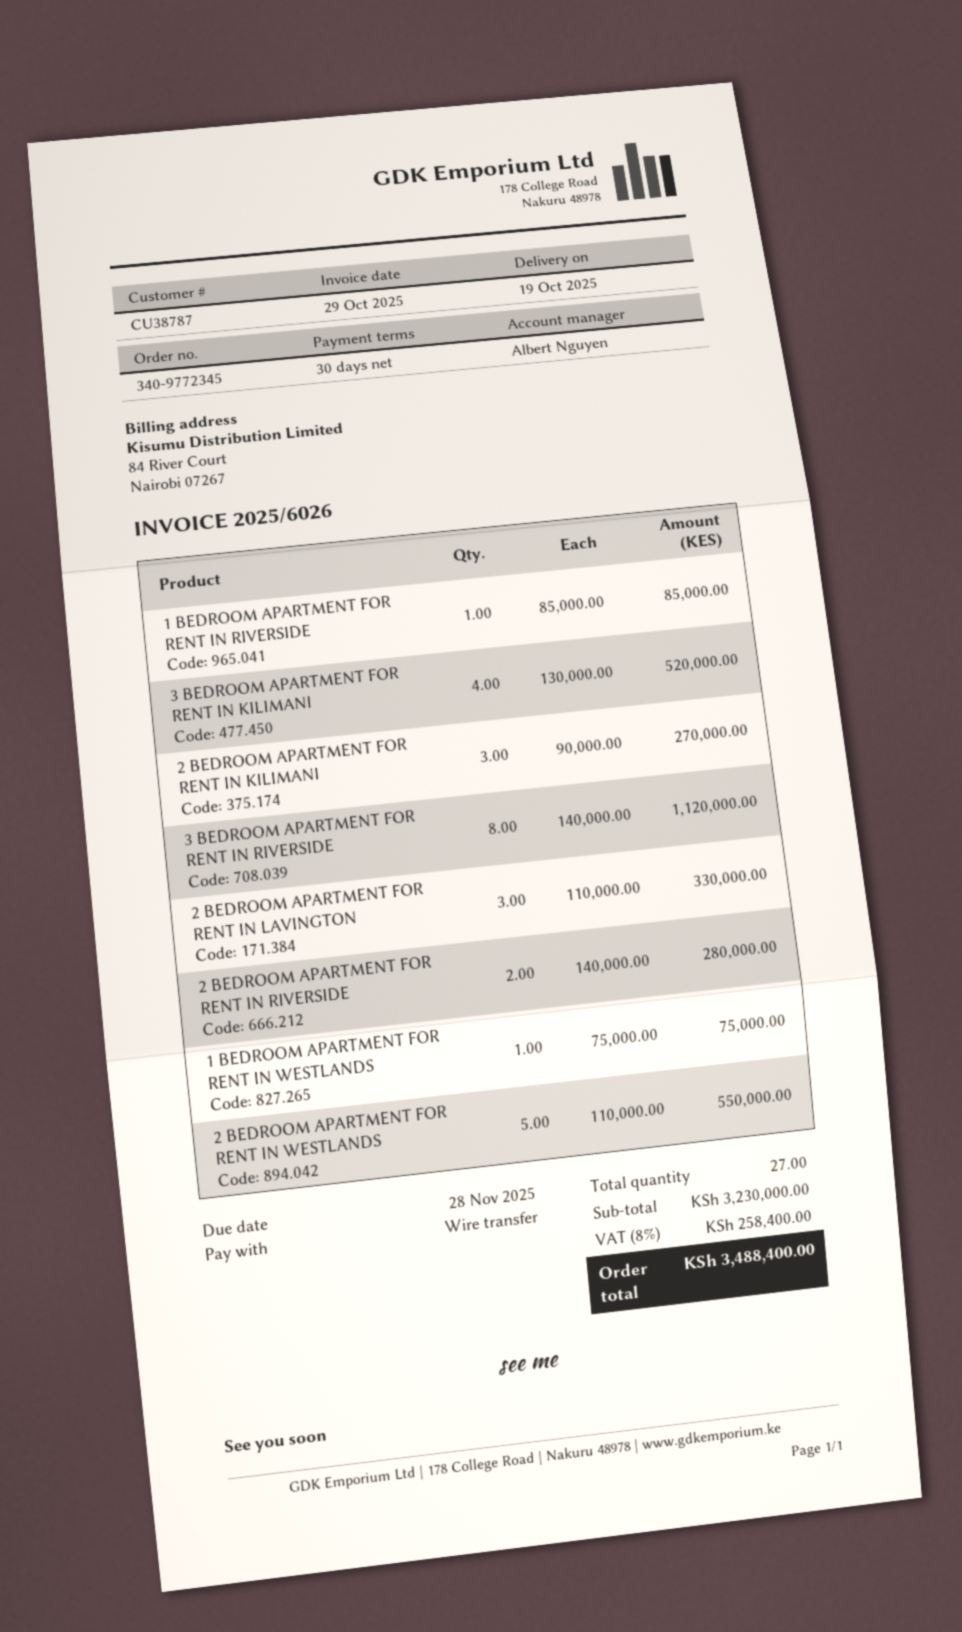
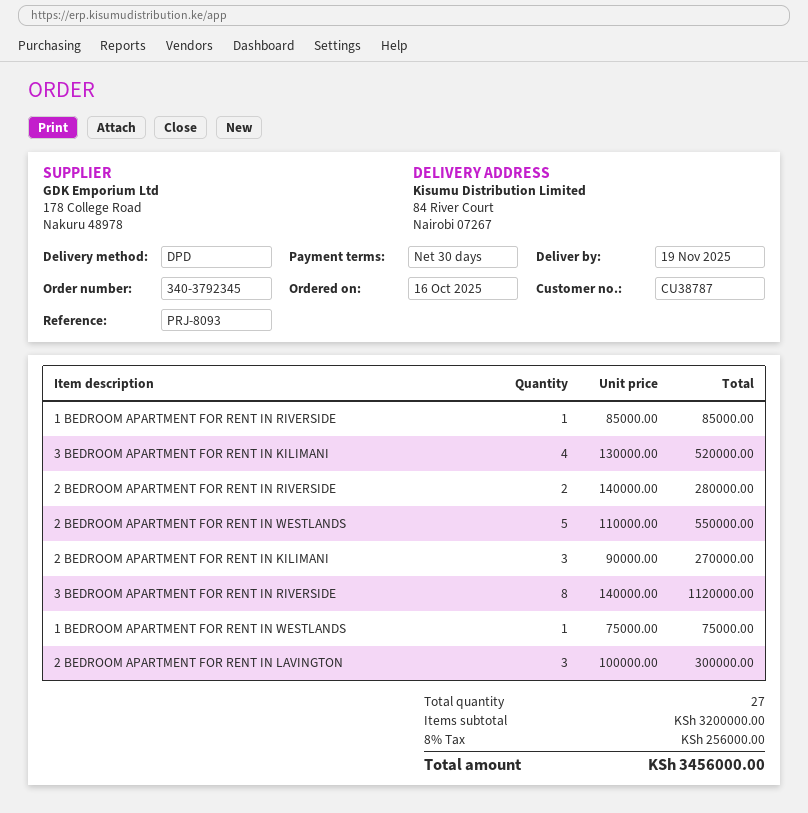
order number: 340-9772345 -> 340-3792345
delivery date: 2025-10-19 -> 2025-11-19
2 BEDROOM APARTMENT FOR RENT IN LAVINGTON: 3 x 110000.00 = 330000.00 -> 3 x 100000.00 = 300000.00
subtotal: 3230000.00 -> 3200000.00
tax: 8% = 258400.00 -> 8% = 256000.00
total: 3488400.00 -> 3456000.00

